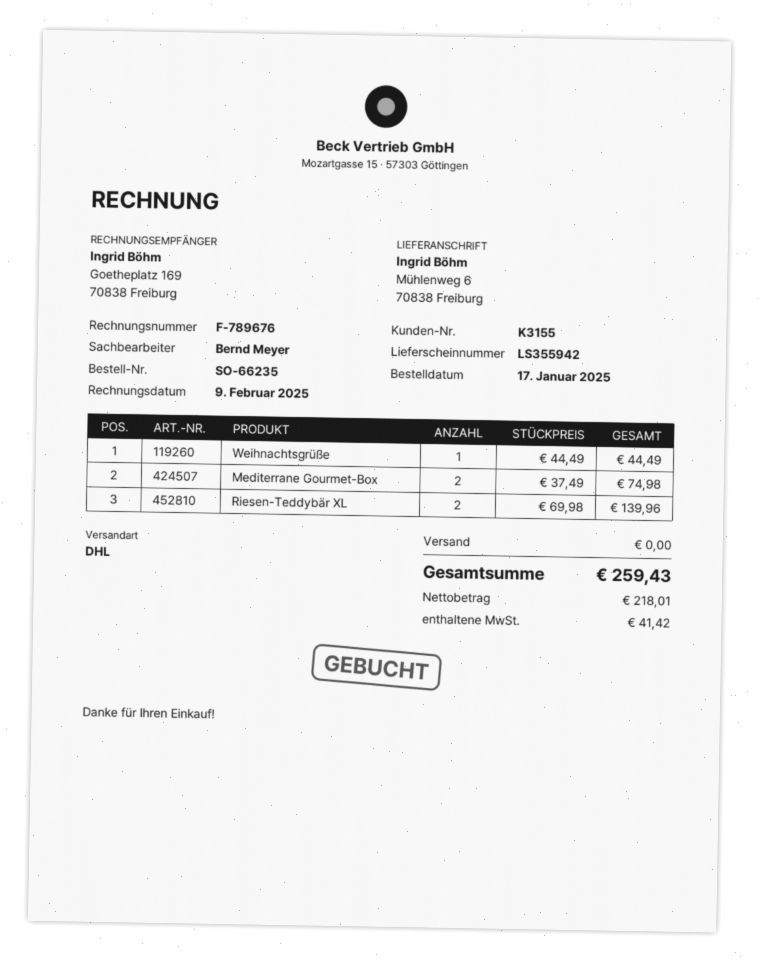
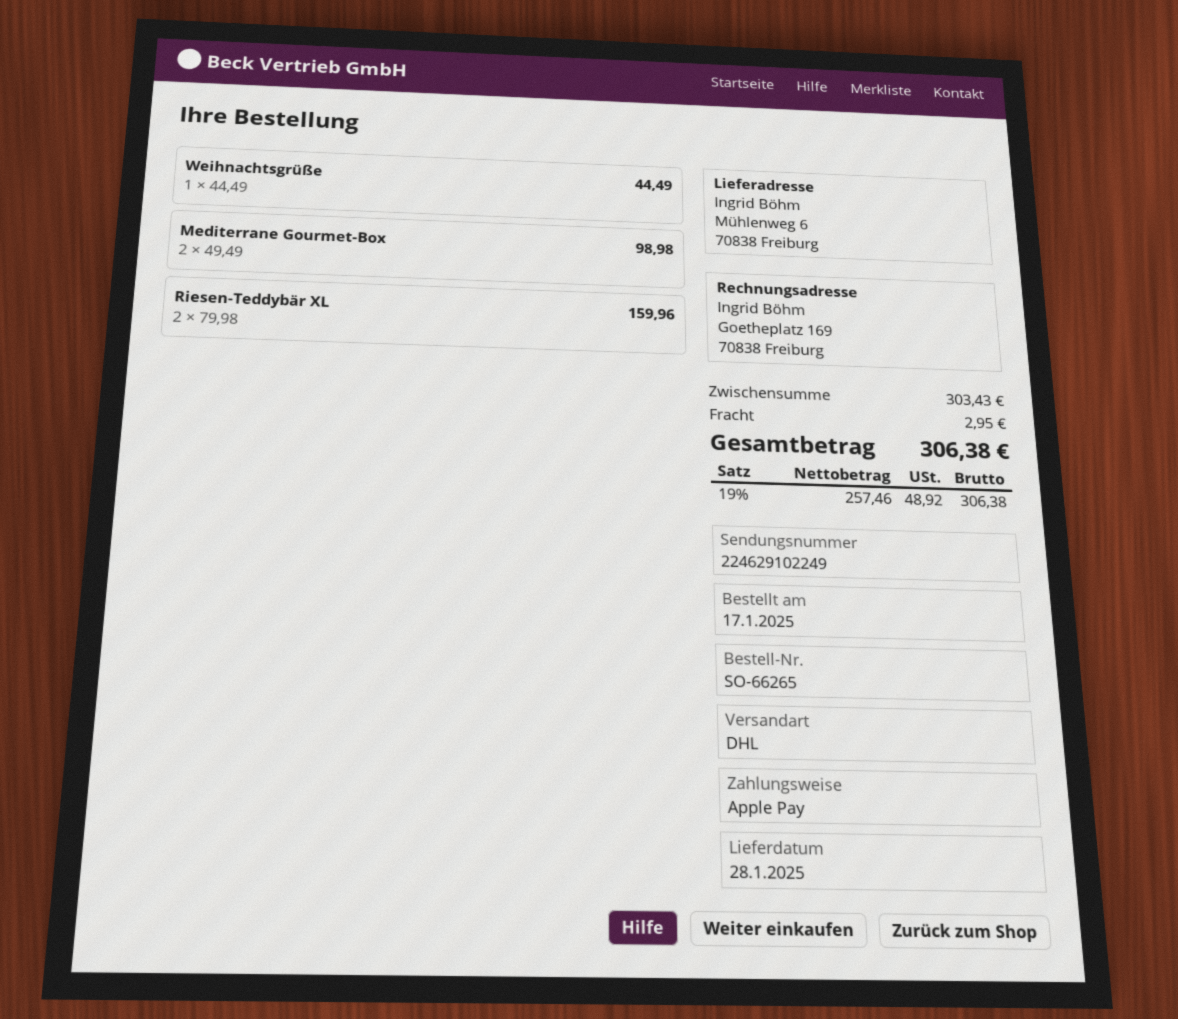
order number: SO-66235 -> SO-66265
Mediterrane Gourmet-Box: 2 x 37.49 = 74.98 -> 2 x 49.49 = 98.98
Riesen-Teddybär XL: 2 x 69.98 = 139.96 -> 2 x 79.98 = 159.96
shipping: 0.00 -> 2.95
net: 218.01 -> 257.46
tax: 41.42 -> 48.92
total: 259.43 -> 306.38

